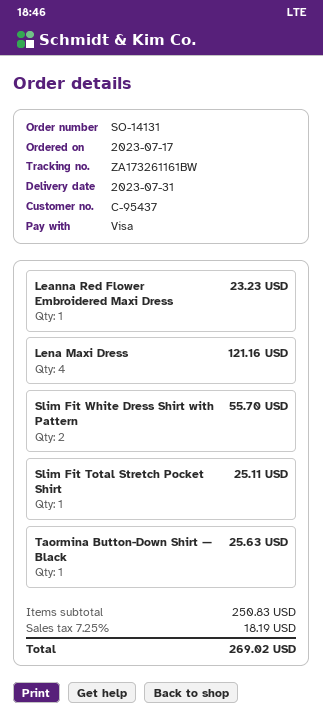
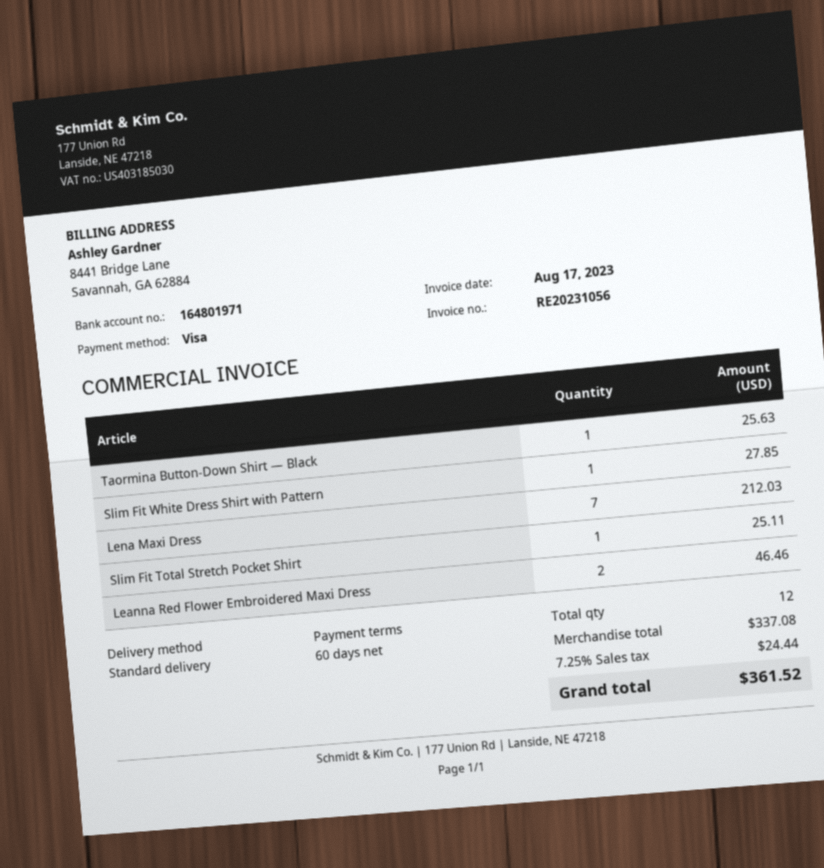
Leanna Red Flower Embroidered Maxi Dress: 1 for 23.23 -> 2 for 46.46
Lena Maxi Dress: 4 for 121.16 -> 7 for 212.03
Slim Fit White Dress Shirt with Pattern: 2 for 55.70 -> 1 for 27.85
subtotal: 250.83 -> 337.08
tax: 7.25% = 18.19 -> 7.25% = 24.44
total: 269.02 -> 361.52

